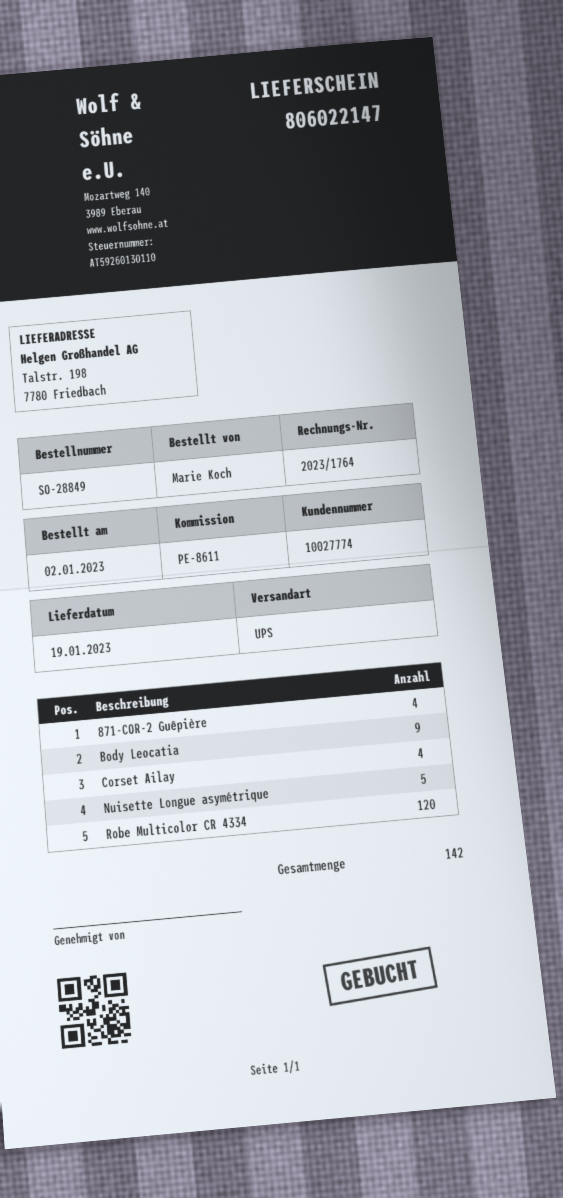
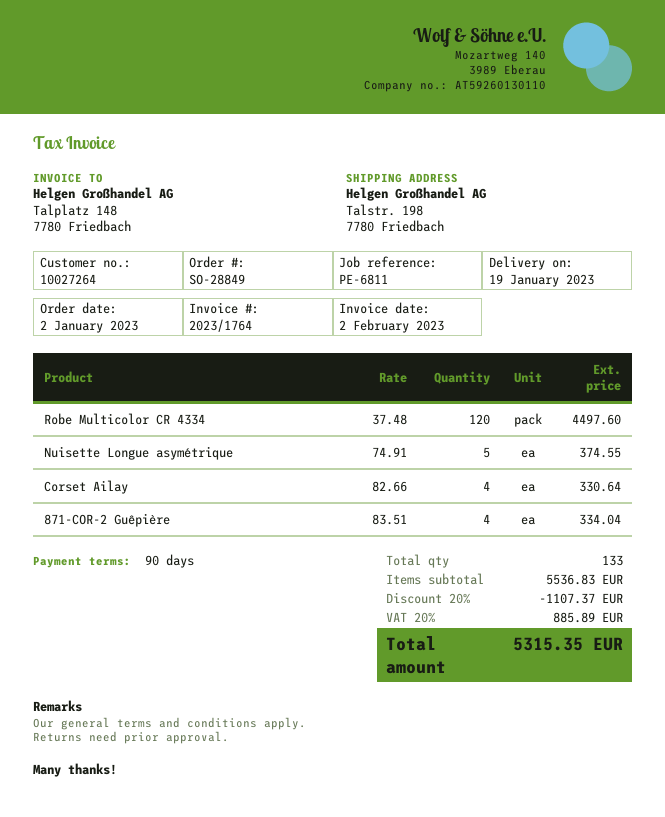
customer number: 10027774 -> 10027264
reference: PE-8611 -> PE-6811
Body Leocatia: 9 -> none
total quantity: 142 -> 133

